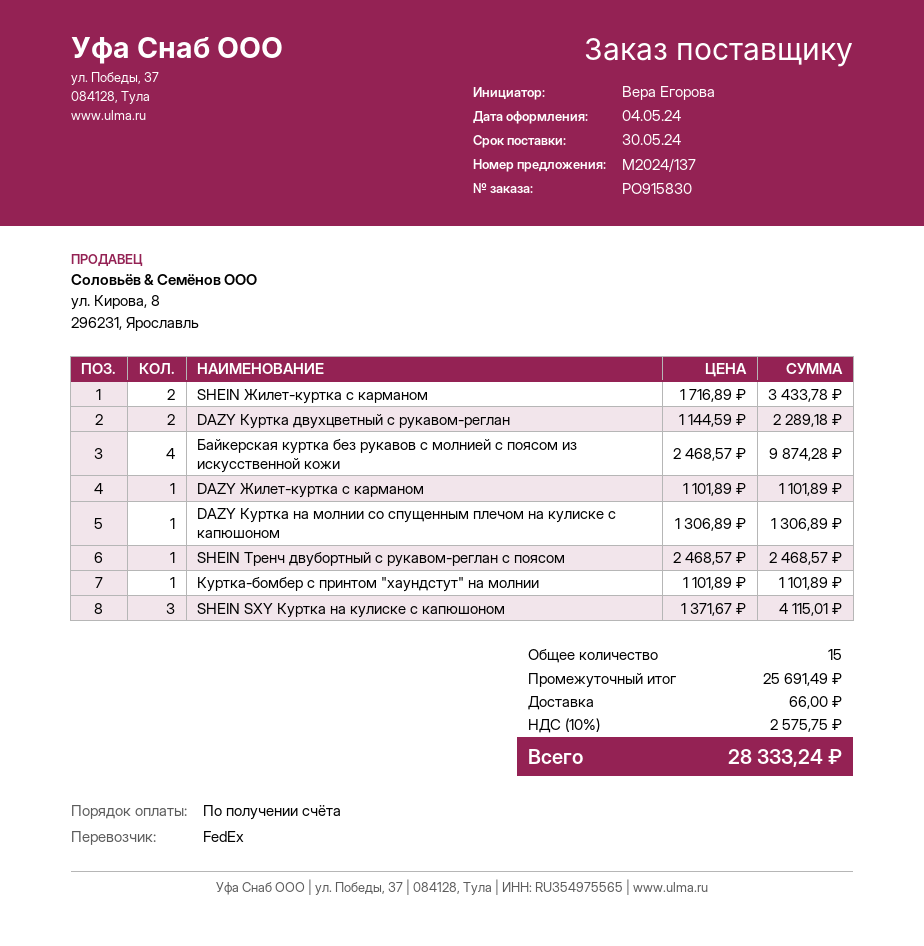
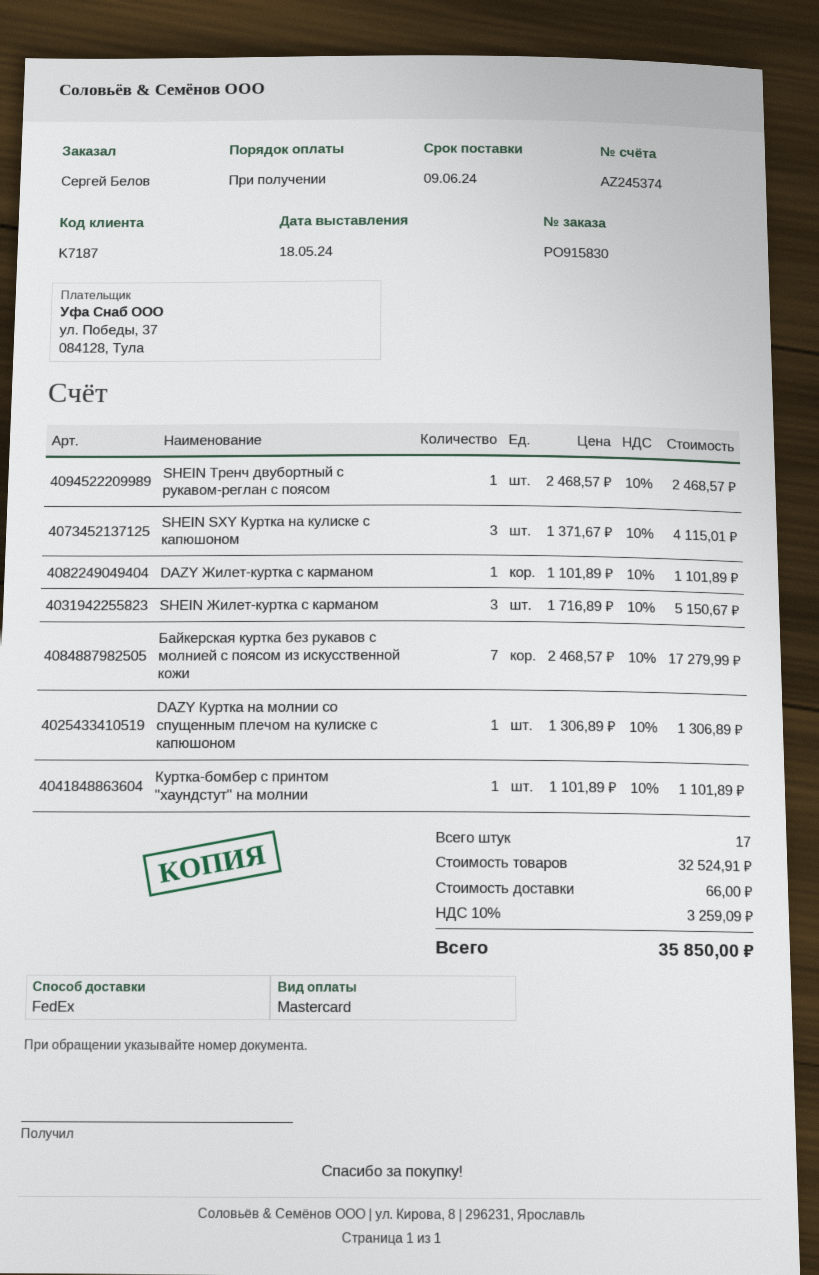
delivery date: 2024-05-30 -> 2024-06-09
ordered by: Вера Егорова -> Сергей Белов
SHEIN Жилет-куртка с карманом: 2 x 1716.89 = 3433.78 -> 3 x 1716.89 = 5150.67
DAZY Куртка двухцветный с рукавом-реглан: 2 x 1144.59 = 2289.18 -> none
Байкерская куртка без рукавов с молнией с поясом из искусственной кожи: 4 x 2468.57 = 9874.28 -> 7 x 2468.57 = 17279.99
total quantity: 15 -> 17
subtotal: 25691.49 -> 32524.91
tax: 10% = 2575.75 -> 10% = 3259.09
total: 28333.24 -> 35850.00

